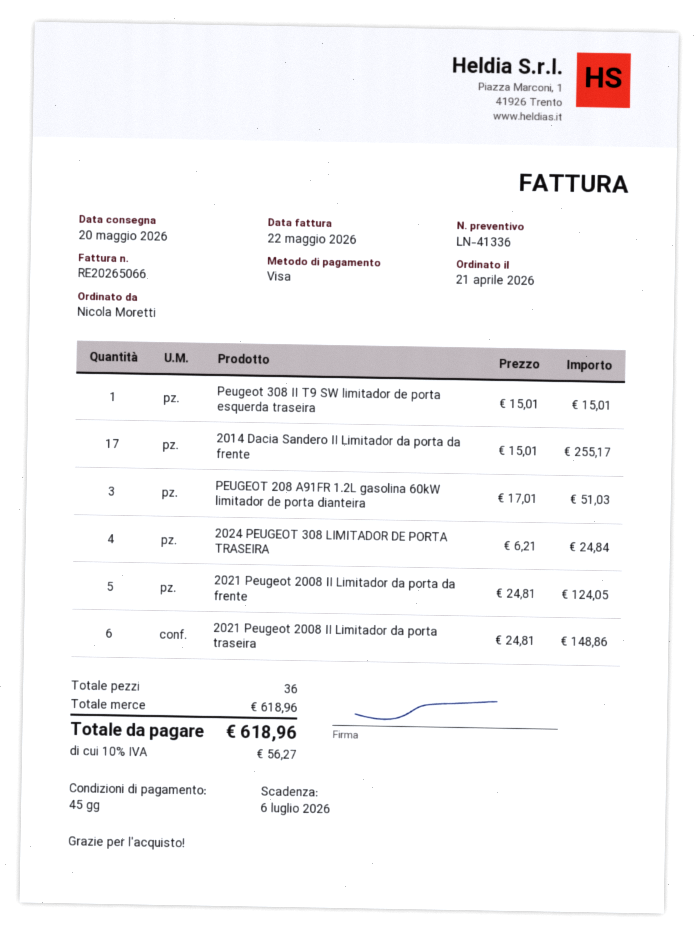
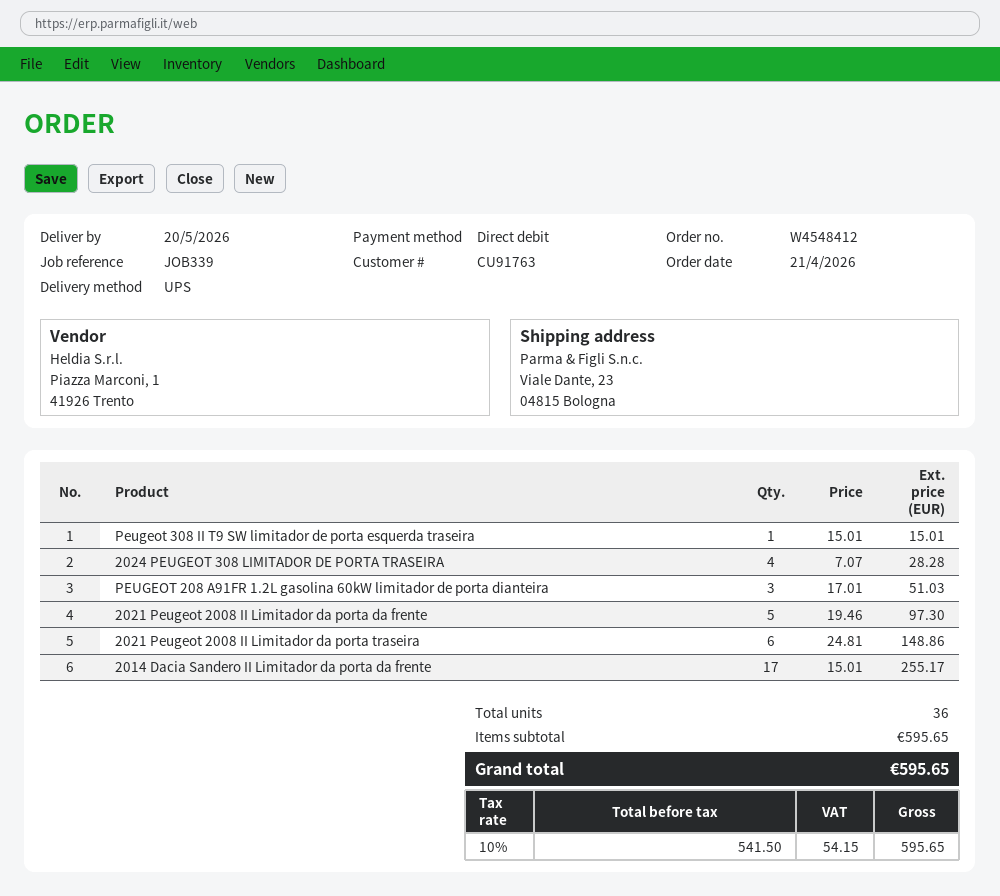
payment method: Visa -> direct debit
2024 PEUGEOT 308 LIMITADOR DE PORTA TRASEIRA: 4 x 6.21 = 24.84 -> 4 x 7.07 = 28.28
2021 Peugeot 2008 II Limitador da porta da frente: 5 x 24.81 = 124.05 -> 5 x 19.46 = 97.30
subtotal: 618.96 -> 595.65
tax: 10% = 56.27 -> 10% = 54.15
total: 618.96 -> 595.65

